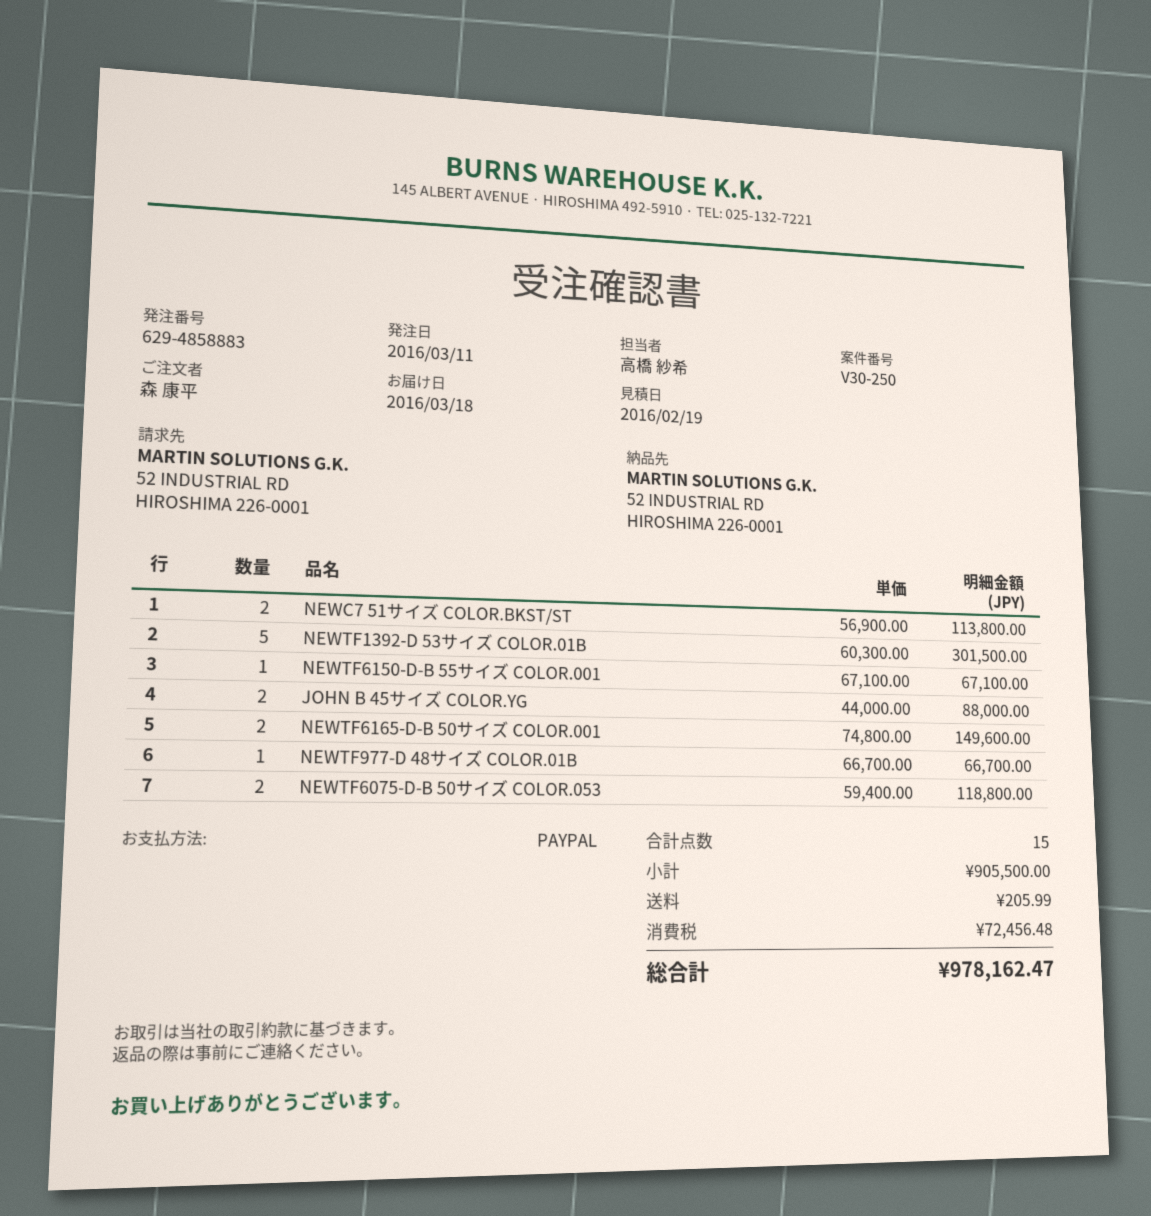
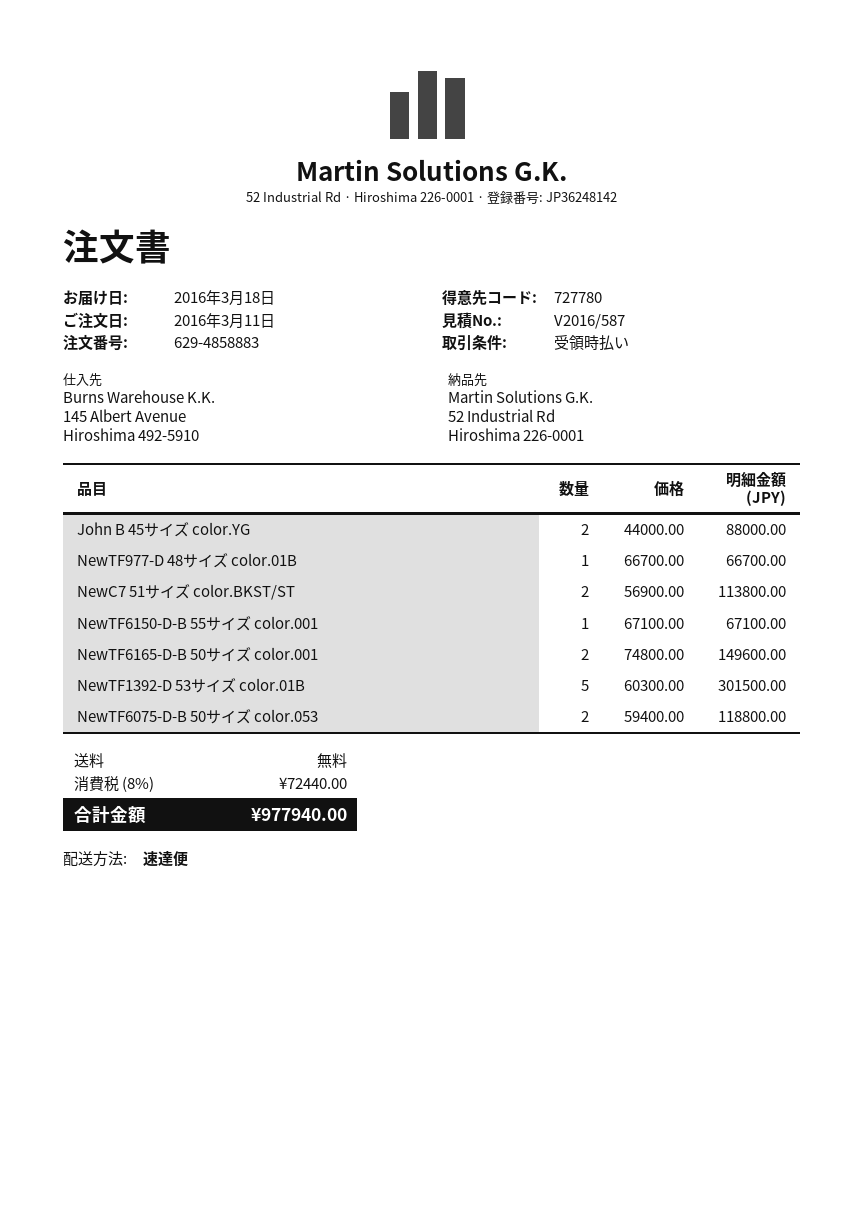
shipping: 205.99 -> 0.00
tax: 72456.48 -> 72440.00
total: 978162.47 -> 977940.00

